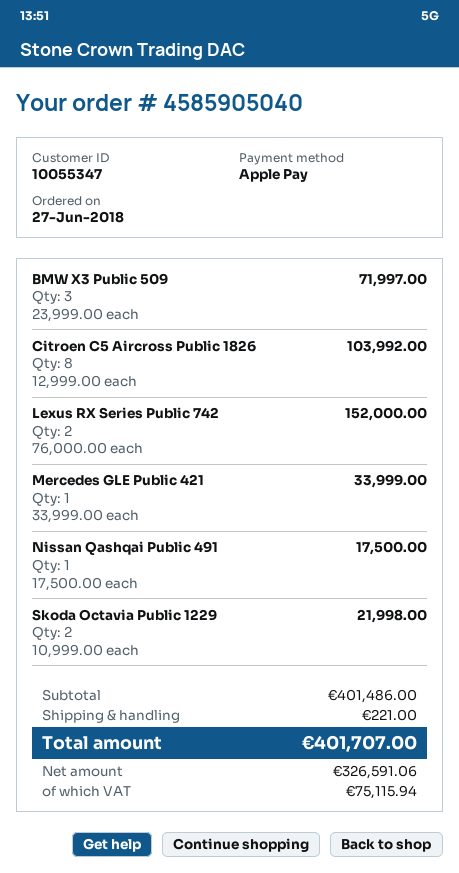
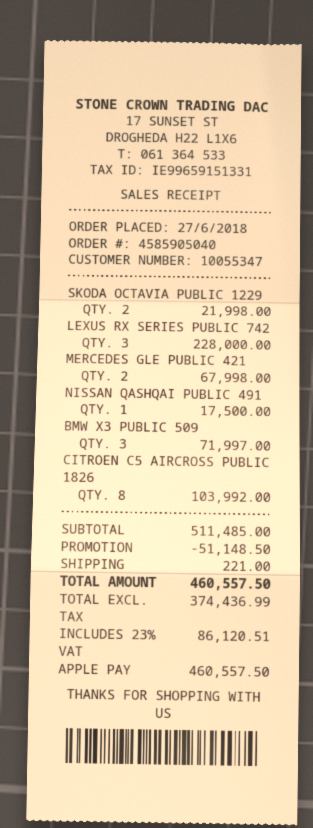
Lexus RX Series Public 742: 2 for 152000.00 -> 3 for 228000.00
Mercedes GLE Public 421: 1 for 33999.00 -> 2 for 67998.00
subtotal: 401486.00 -> 511485.00
discount: none -> 51148.50
net: 326591.06 -> 374436.99
tax: 75115.94 -> 86120.51
total: 401707.00 -> 460557.50

